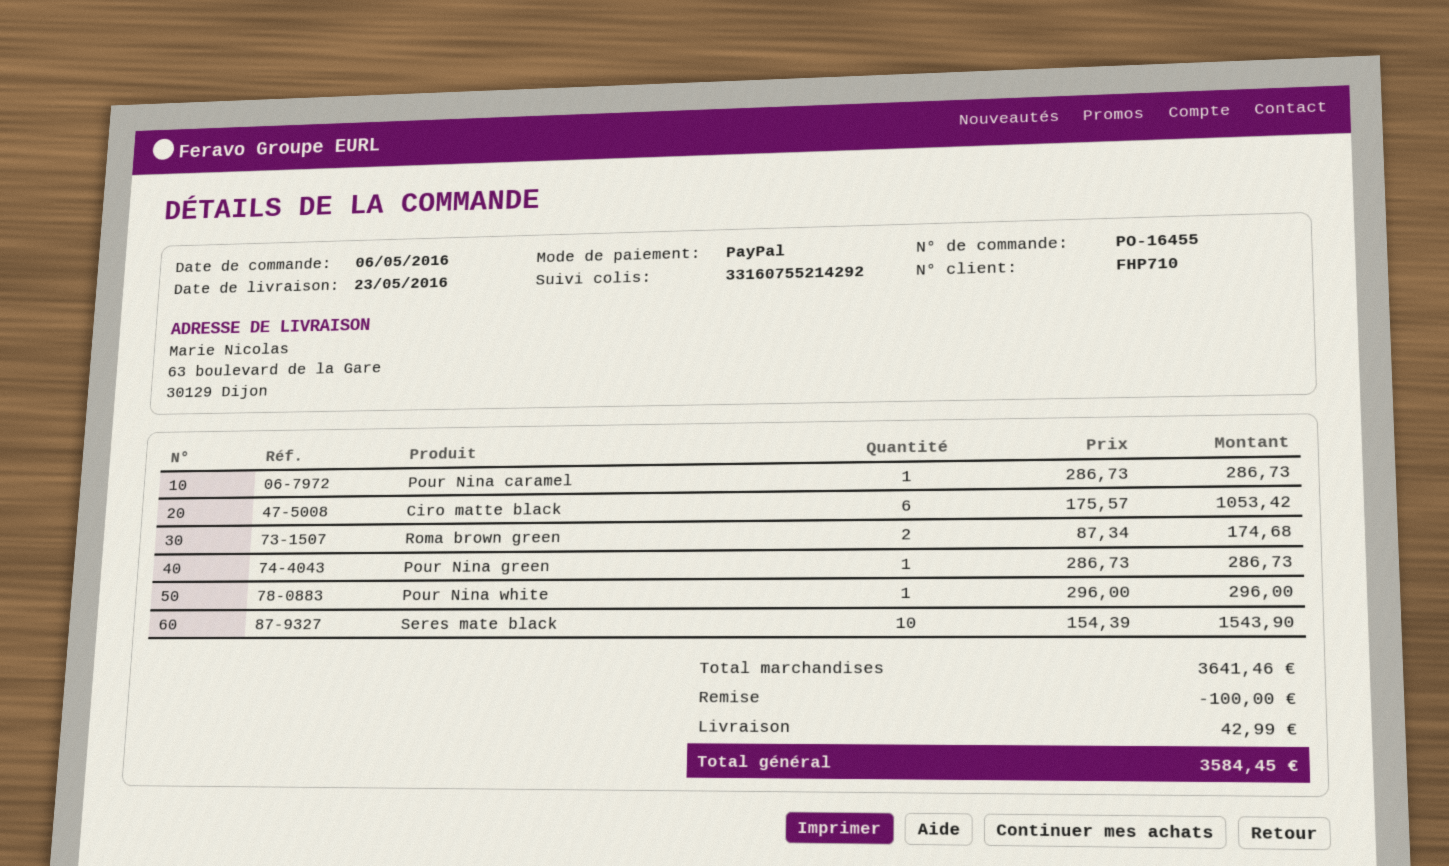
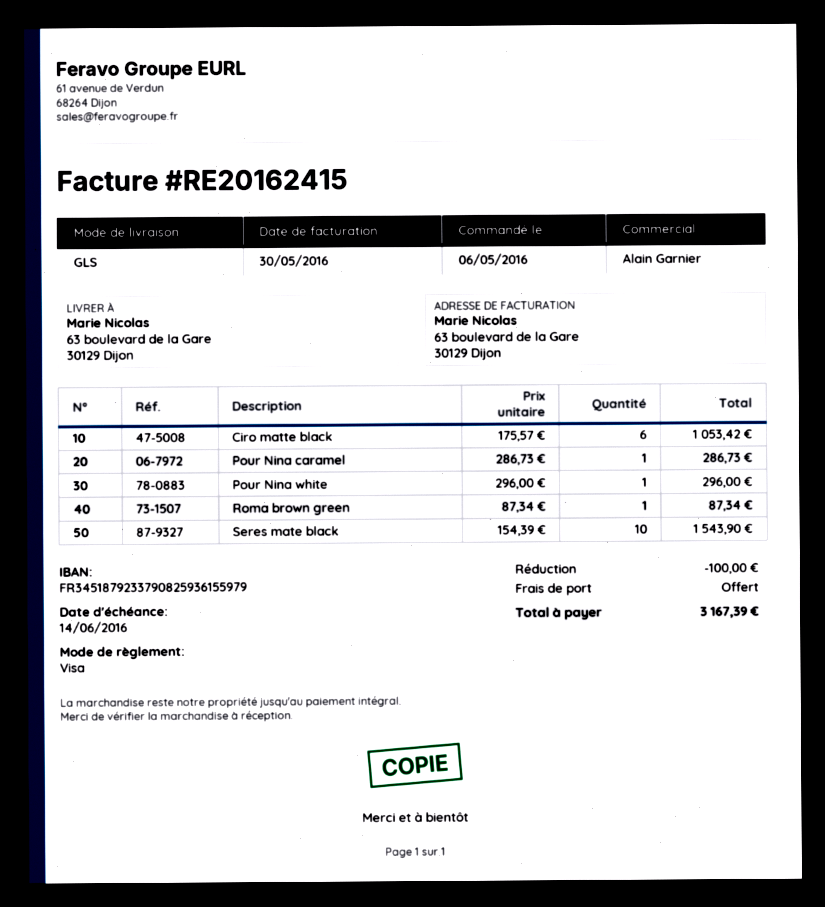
payment method: PayPal -> Visa
Roma brown green: 2 x 87.34 = 174.68 -> 1 x 87.34 = 87.34
Pour Nina green: 1 x 286.73 = 286.73 -> none
shipping: 42.99 -> 0.00
total: 3584.45 -> 3167.39

